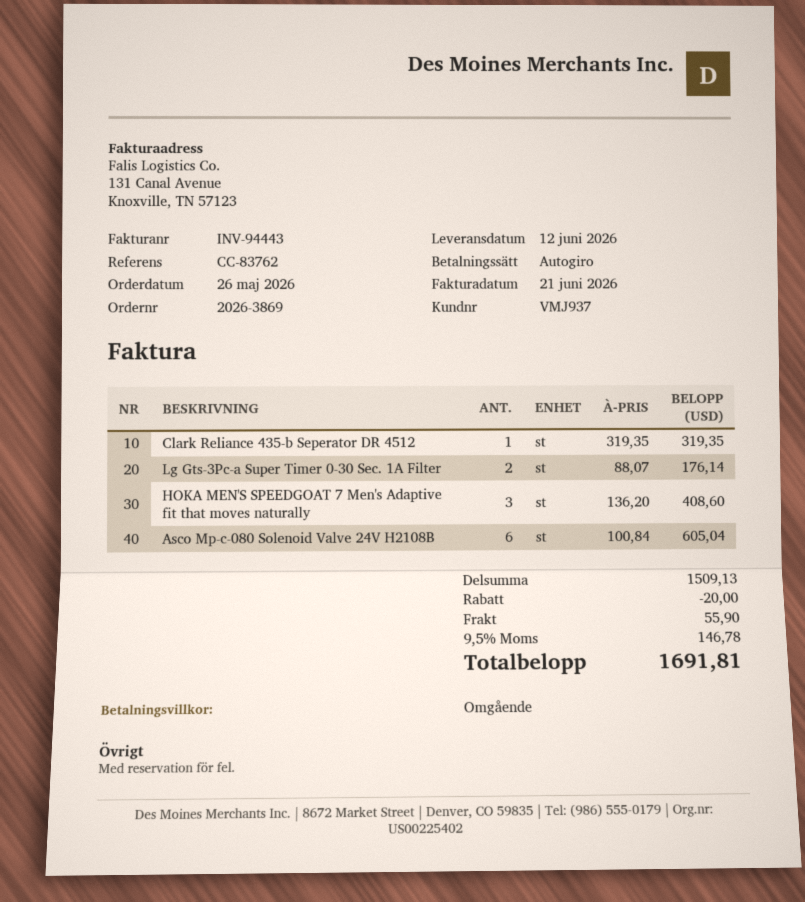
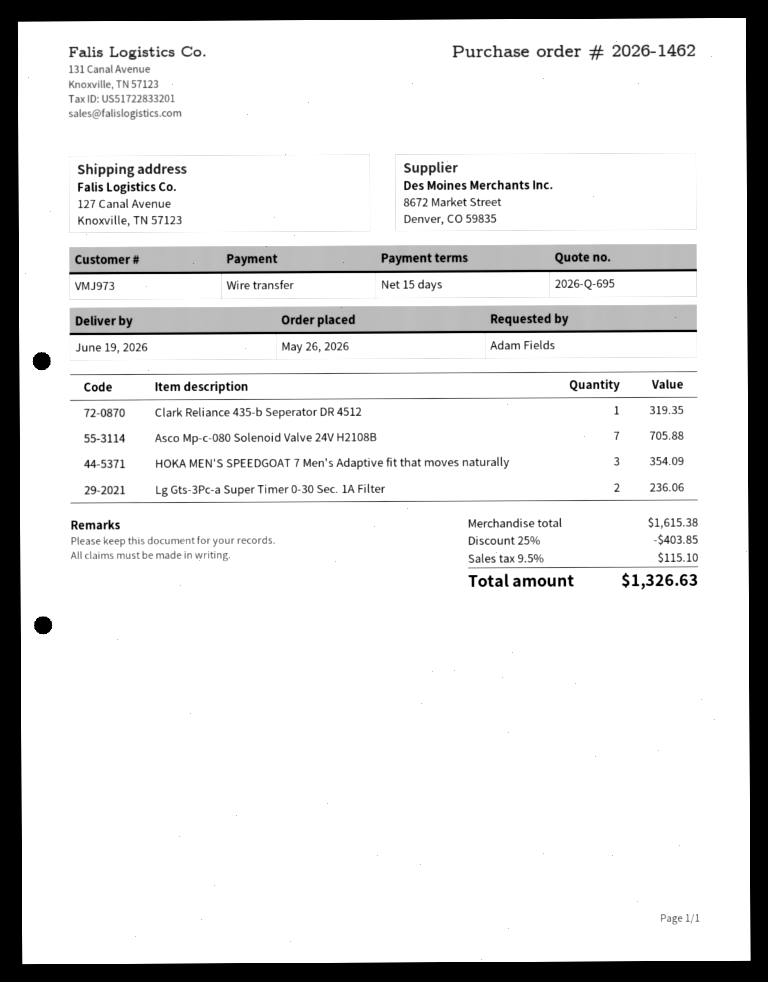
order number: 2026-3869 -> 2026-1462
delivery date: 2026-06-12 -> 2026-06-19
payment terms: on receipt -> 15 days
customer number: VMJ937 -> VMJ973
payment method: direct debit -> bank transfer
Lg Gts-3Pc-a Super Timer 0-30 Sec. 1A Filter: 2 for 176.14 -> 2 for 236.06
HOKA MEN'S SPEEDGOAT 7 Men's Adaptive fit that moves naturally: 3 for 408.60 -> 3 for 354.09
Asco Mp-c-080 Solenoid Valve 24V H2108B: 6 for 605.04 -> 7 for 705.88
subtotal: 1509.13 -> 1615.38
discount: 20.00 -> 403.85
shipping: 55.90 -> none
tax: 9.5% = 146.78 -> 9.5% = 115.10
total: 1691.81 -> 1326.63

